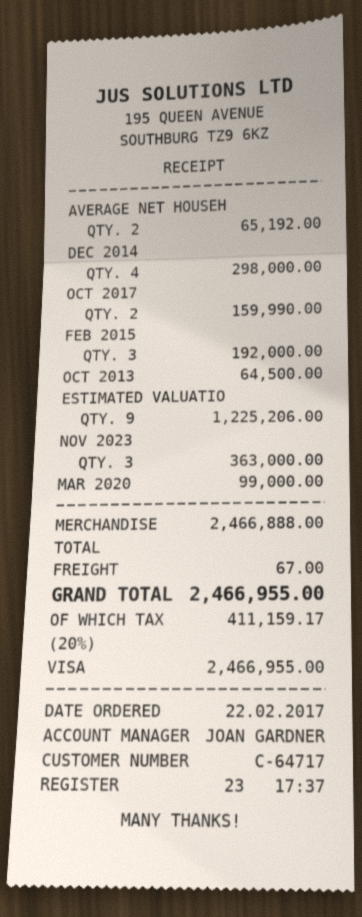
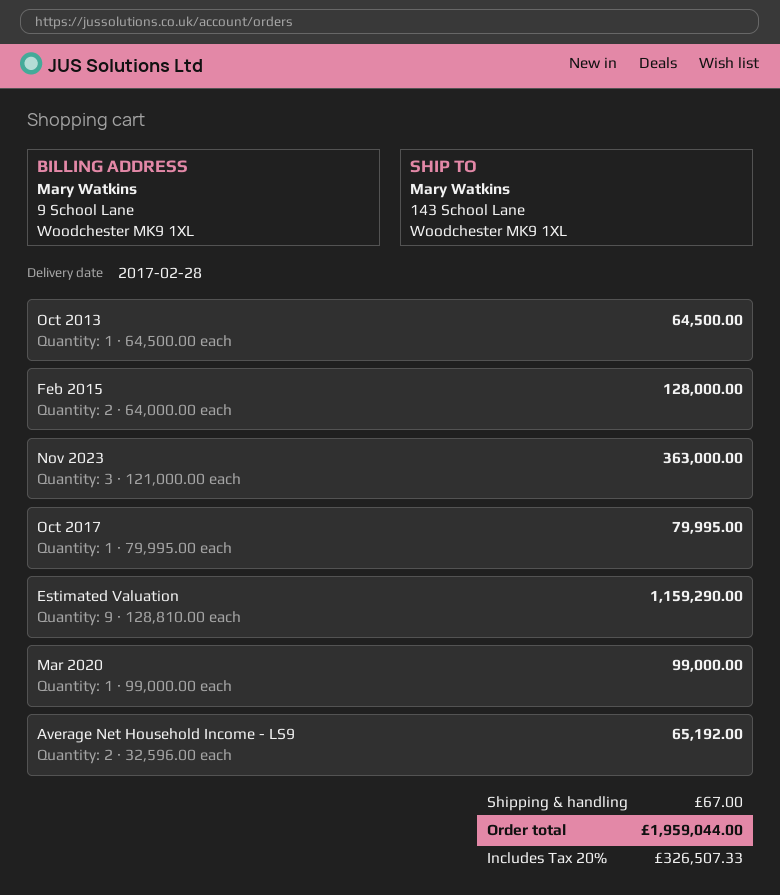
DEC 2014: 4 for 298000.00 -> none
OCT 2017: 2 for 159990.00 -> 1 for 79995.00
FEB 2015: 3 for 192000.00 -> 2 for 128000.00
ESTIMATED VALUATIO: 9 for 1225206.00 -> 9 for 1159290.00
tax: 20% = 411159.17 -> 20% = 326507.33
total: 2466955.00 -> 1959044.00

